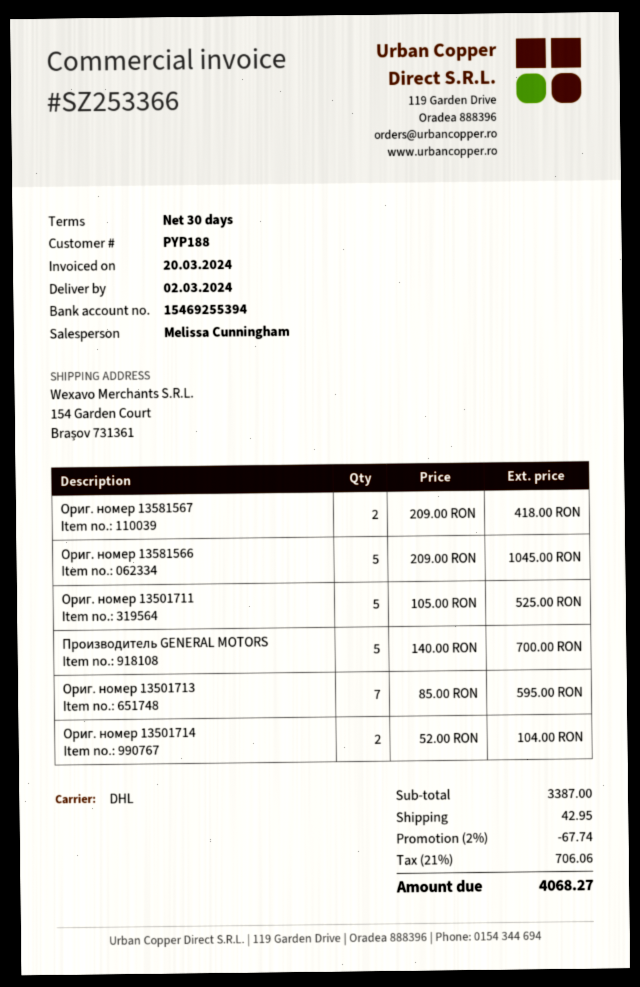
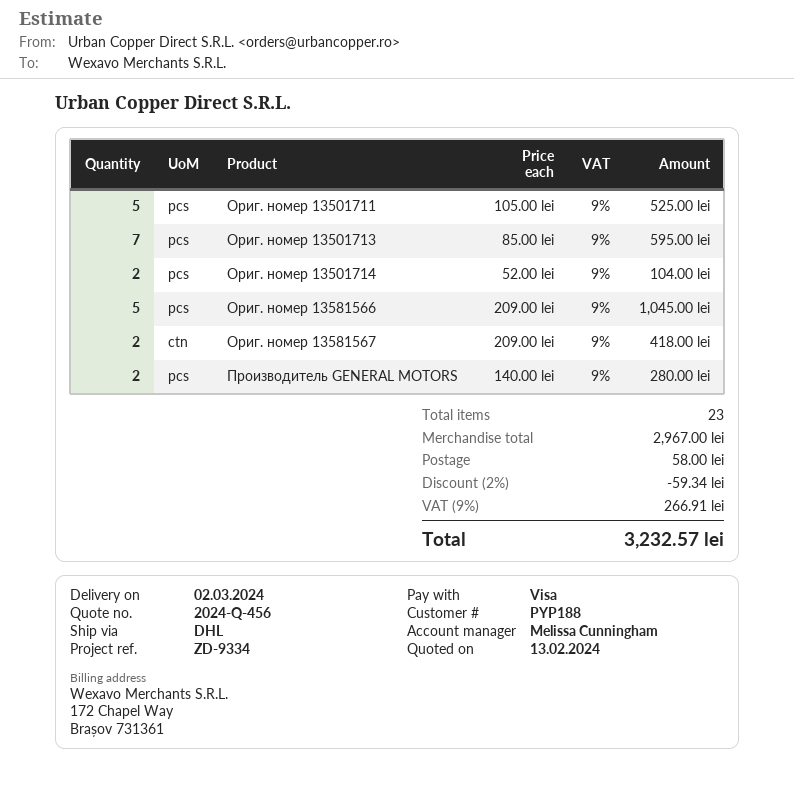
Производитель GENERAL MOTORS: 5 x 140.00 = 700.00 -> 2 x 140.00 = 280.00
subtotal: 3387.00 -> 2967.00
discount: 2% = 67.74 -> 2% = 59.34
shipping: 42.95 -> 58.00
tax: 21% = 706.06 -> 9% = 266.91
total: 4068.27 -> 3232.57

